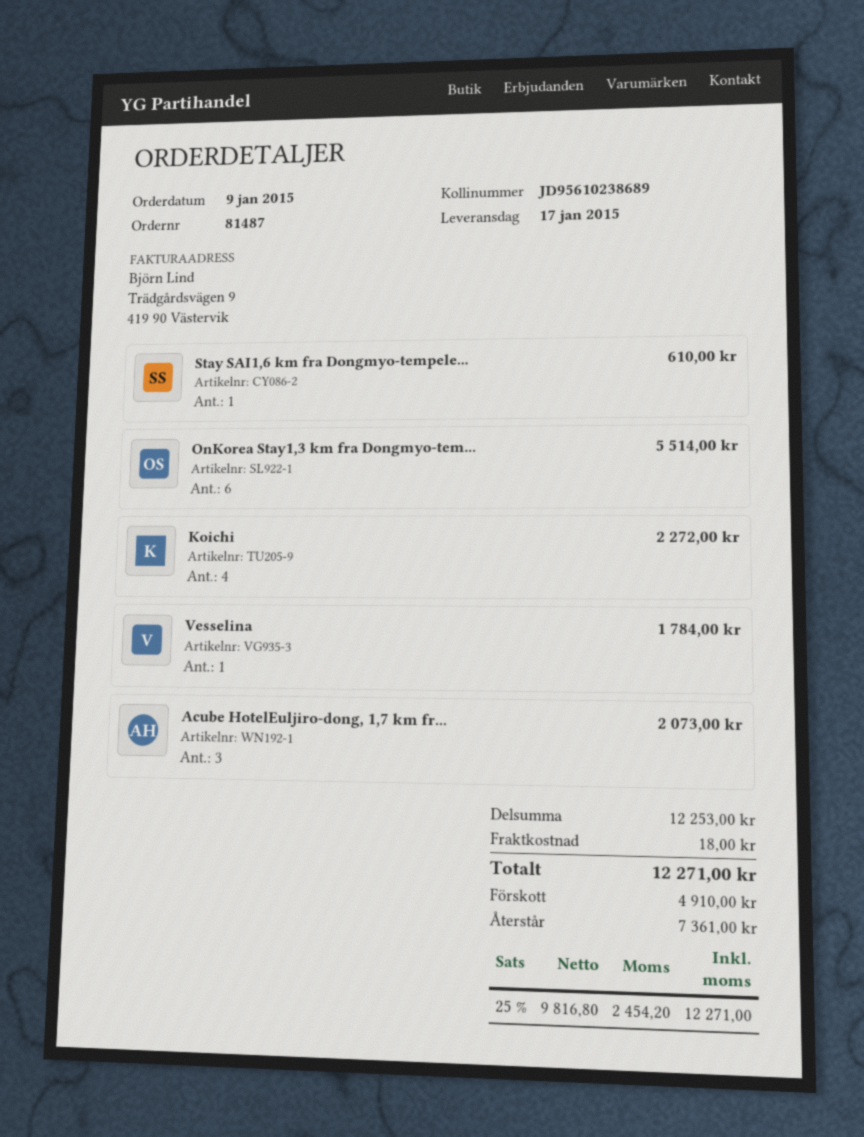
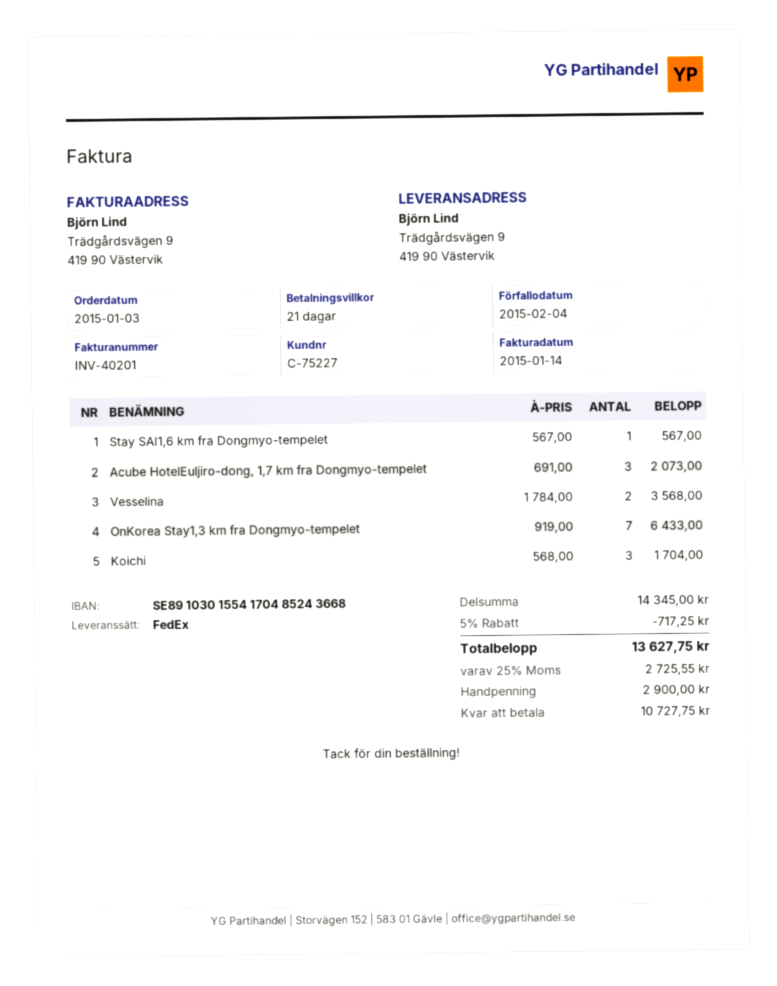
order date: 2015-01-09 -> 2015-01-03
Stay SAI1,6 km fra Dongmyo-tempele...: 1 for 610.00 -> 1 for 567.00
OnKorea Stay1,3 km fra Dongmyo-tem...: 6 for 5514.00 -> 7 for 6433.00
Koichi: 4 for 2272.00 -> 3 for 1704.00
Vesselina: 1 for 1784.00 -> 2 for 3568.00
subtotal: 12253.00 -> 14345.00
discount: none -> 5% = 717.25
shipping: 18.00 -> none
tax: 25% = 2454.20 -> 25% = 2725.55
total: 12271.00 -> 13627.75
deposit: 4910.00 -> 2900.00
balance: 7361.00 -> 10727.75

